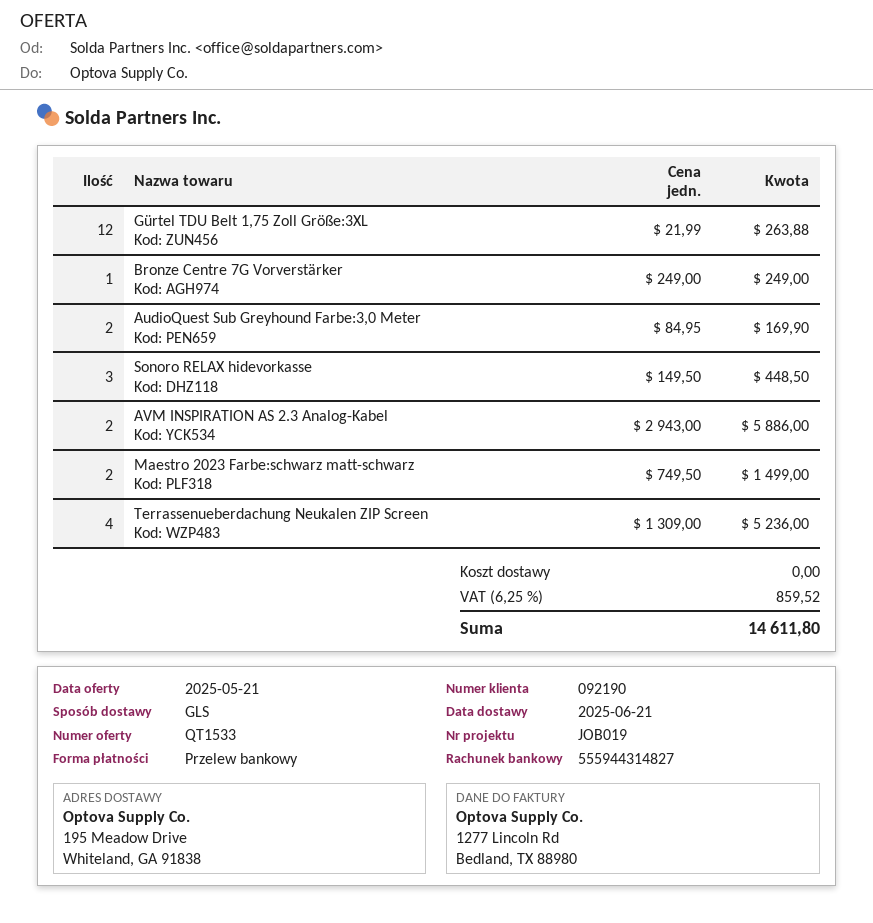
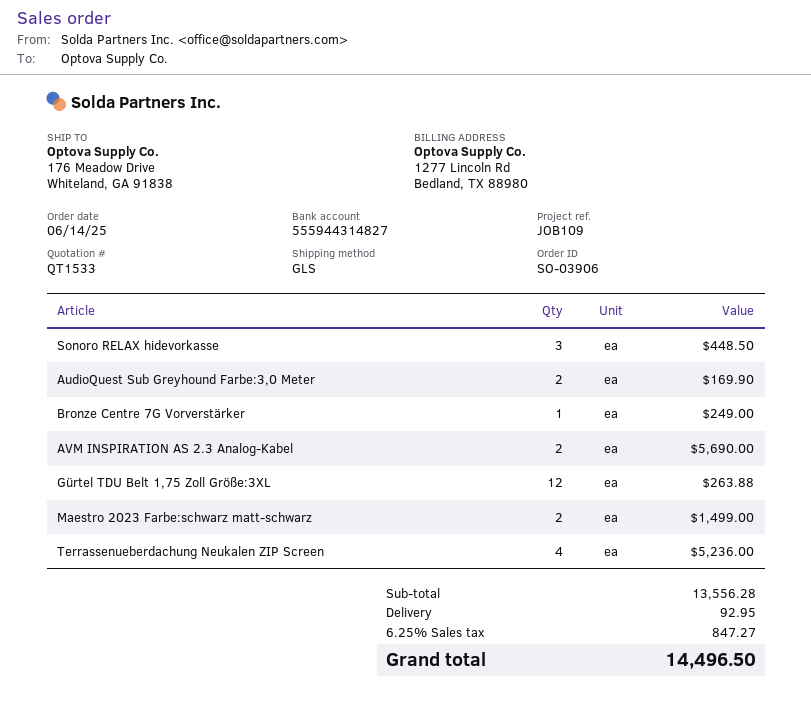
reference: JOB019 -> JOB109
ship to: 195 Meadow Drive, Whiteland, GA 91838 -> 176 Meadow Drive, Whiteland, GA 91838
AVM INSPIRATION AS 2.3 Analog-Kabel: 2 for 5886.00 -> 2 for 5690.00
shipping: 0.00 -> 92.95
tax: 6.25% = 859.52 -> 6.25% = 847.27
total: 14611.80 -> 14496.50

